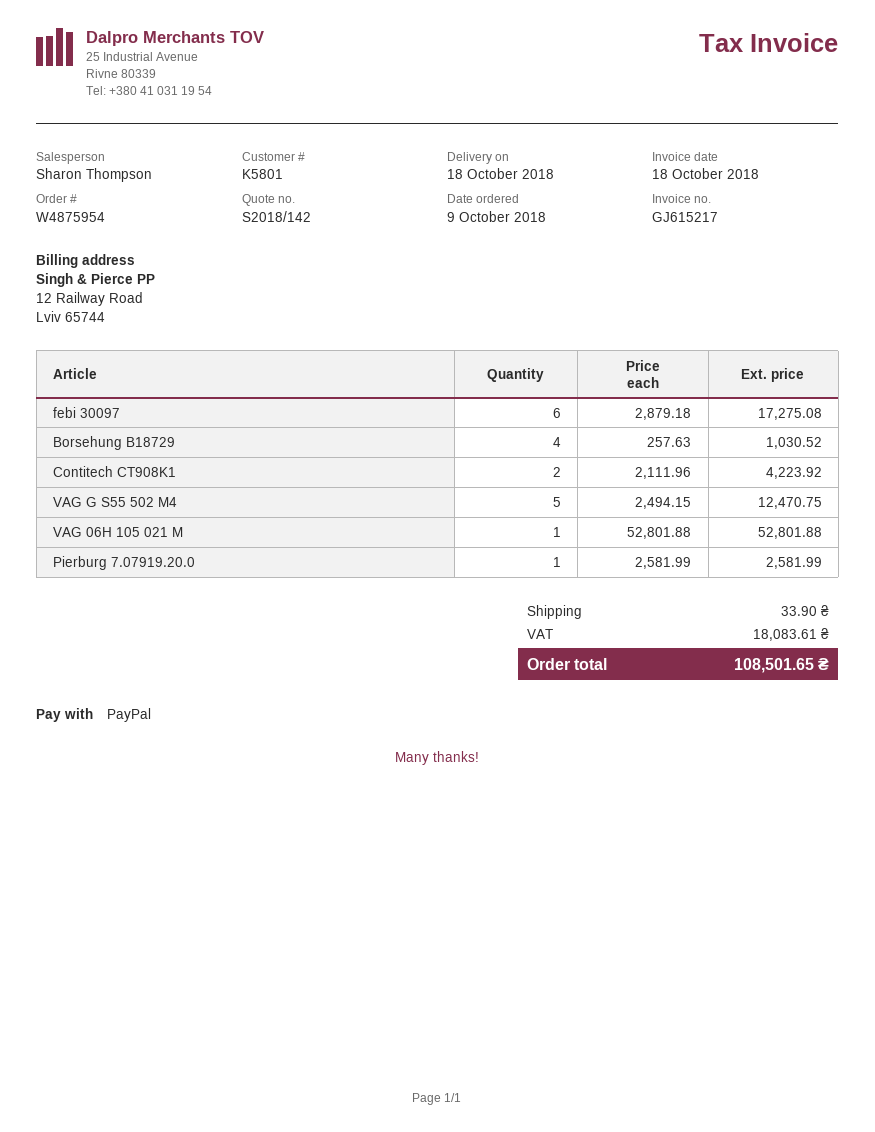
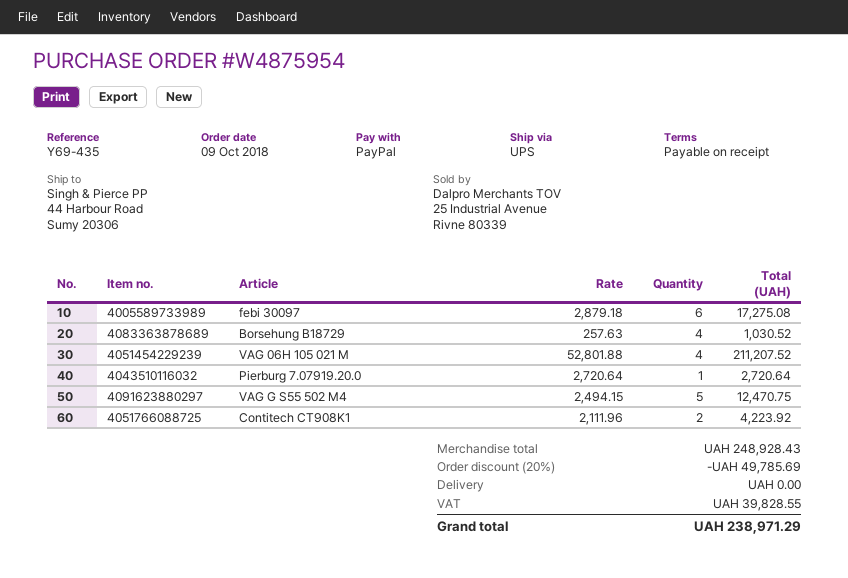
VAG 06H 105 021 M: 1 x 52801.88 = 52801.88 -> 4 x 52801.88 = 211207.52
Pierburg 7.07919.20.0: 1 x 2581.99 = 2581.99 -> 1 x 2720.64 = 2720.64
discount: none -> 20% = 49785.69
shipping: 33.90 -> 0.00
tax: 18083.61 -> 39828.55
total: 108501.65 -> 238971.29

